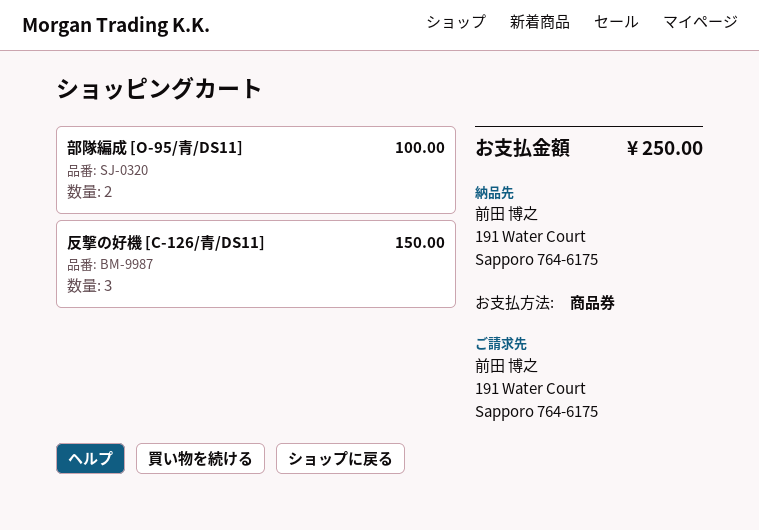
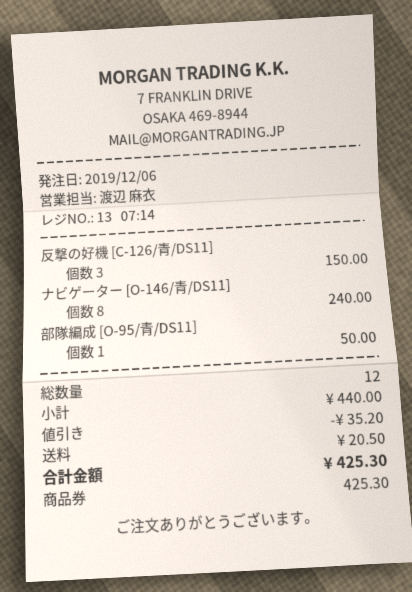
部隊編成 [O-95/青/DS11]: 2 for 100.00 -> 1 for 50.00
ナビゲーター [O-146/青/DS11]: none -> 8 for 240.00
discount: none -> 35.20
shipping: none -> 20.50
total: 250.00 -> 425.30

